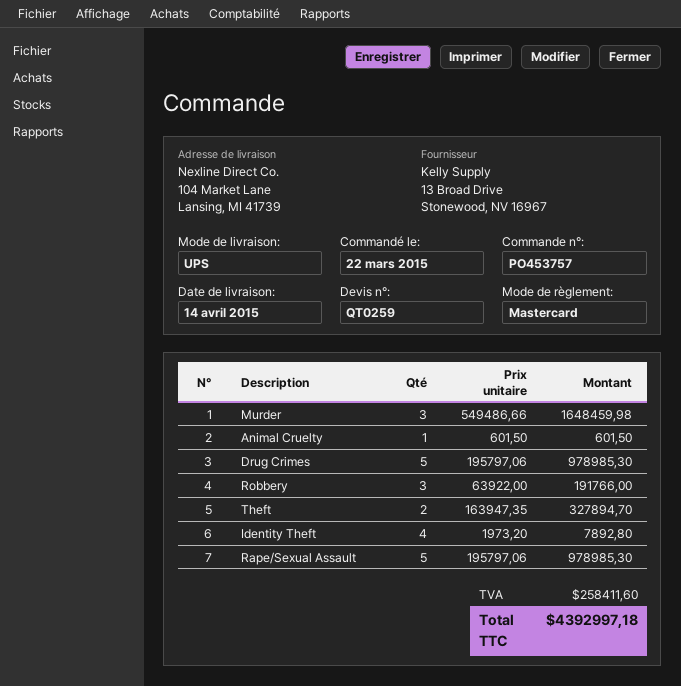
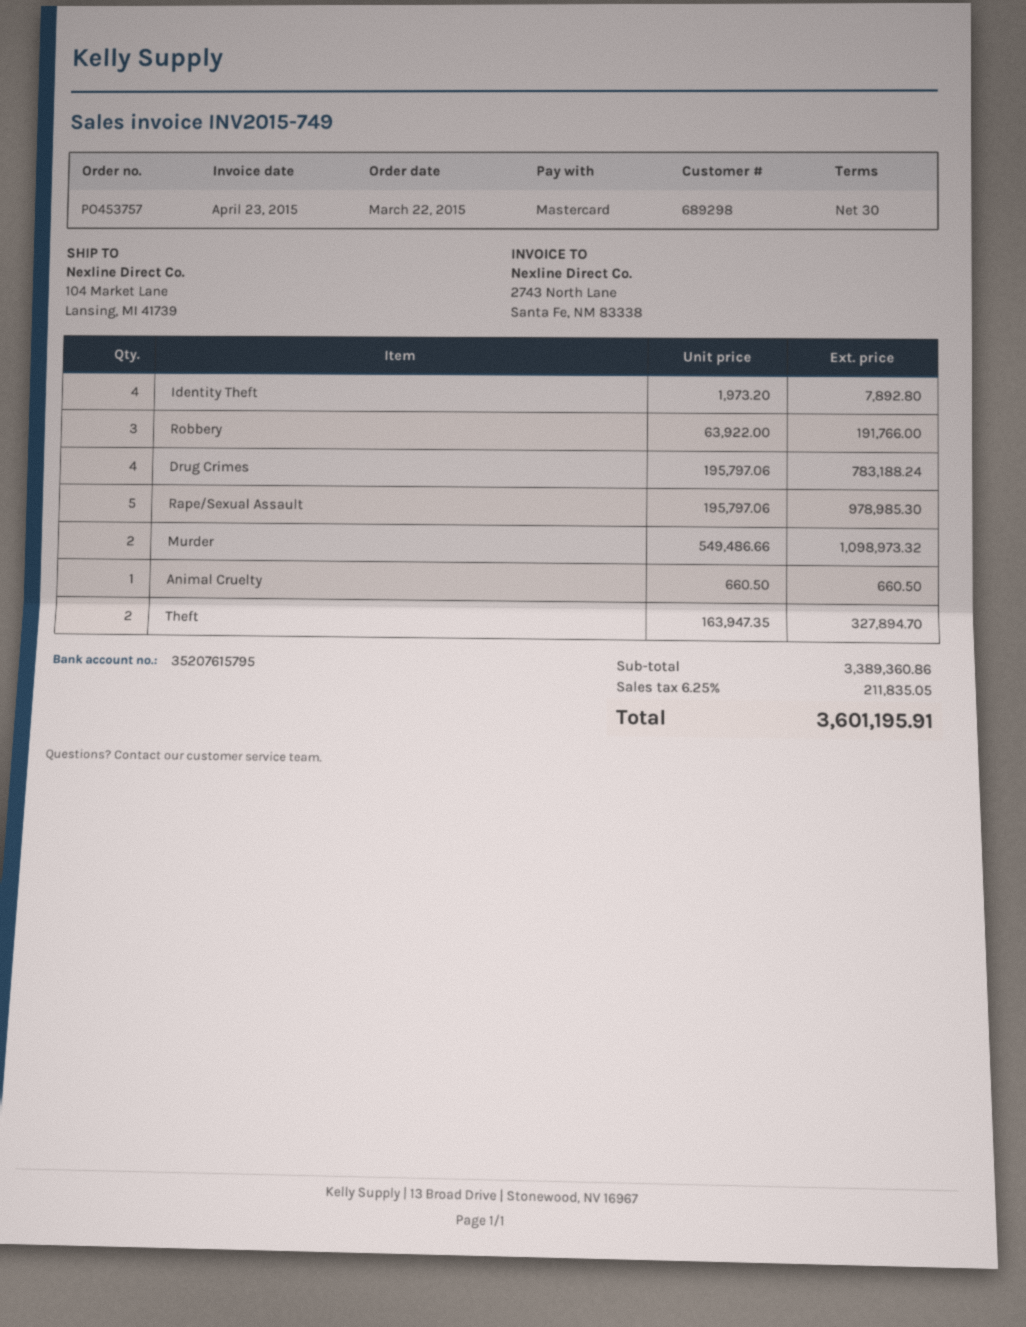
Murder: 3 x 549486.66 = 1648459.98 -> 2 x 549486.66 = 1098973.32
Animal Cruelty: 1 x 601.50 = 601.50 -> 1 x 660.50 = 660.50
Drug Crimes: 5 x 195797.06 = 978985.30 -> 4 x 195797.06 = 783188.24
tax: 258411.60 -> 211835.05
total: 4392997.18 -> 3601195.91

